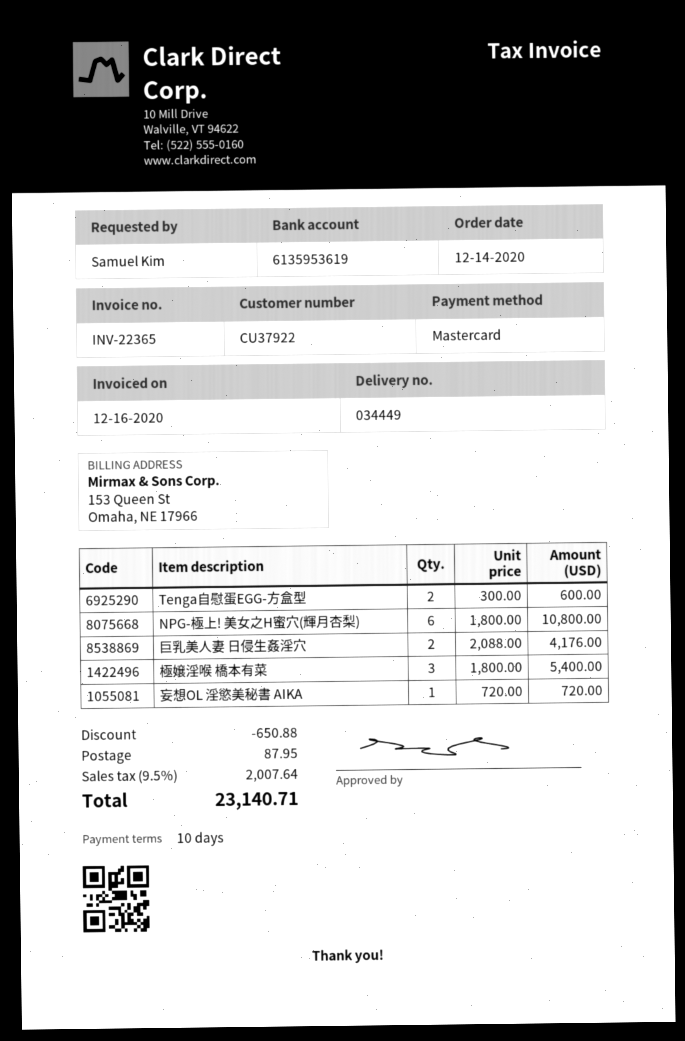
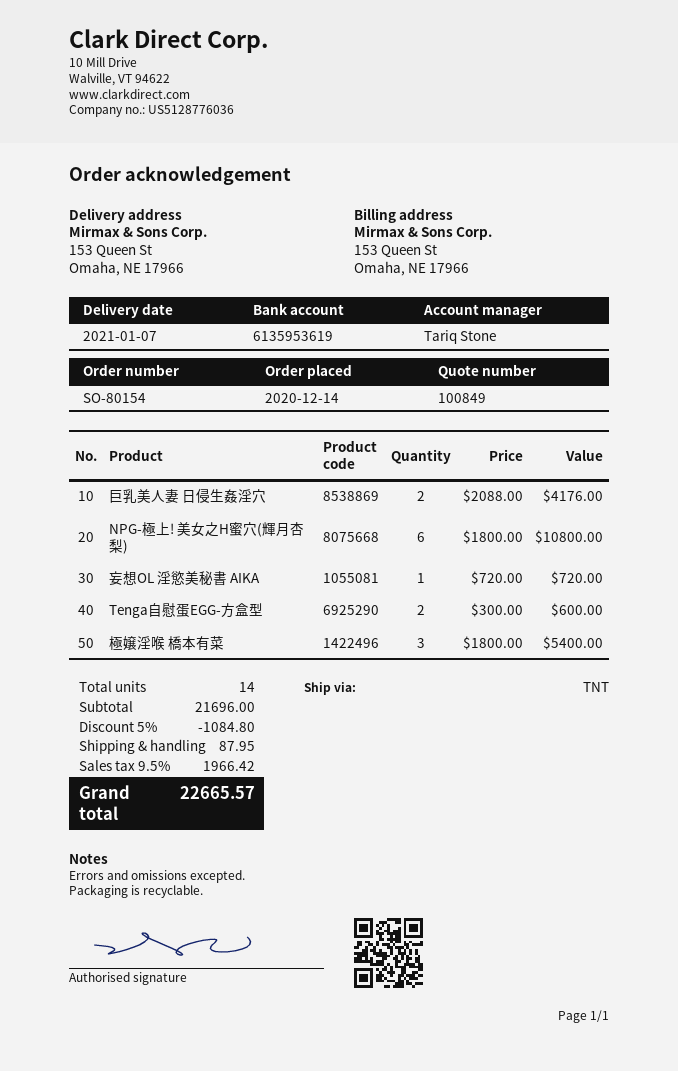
discount: 650.88 -> 1084.80
tax: 9.5% = 2007.64 -> 9.5% = 1966.42
total: 23140.71 -> 22665.57

